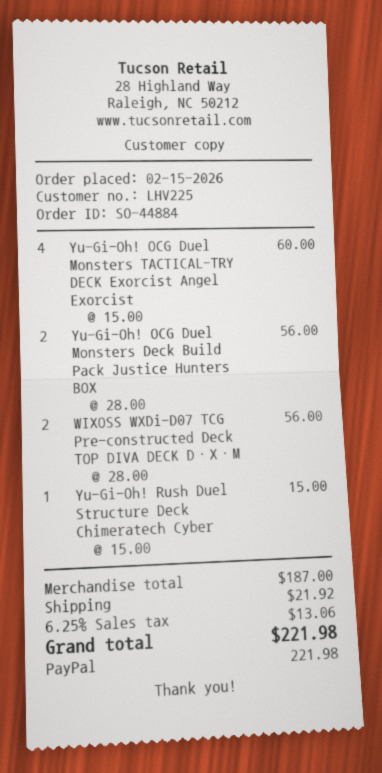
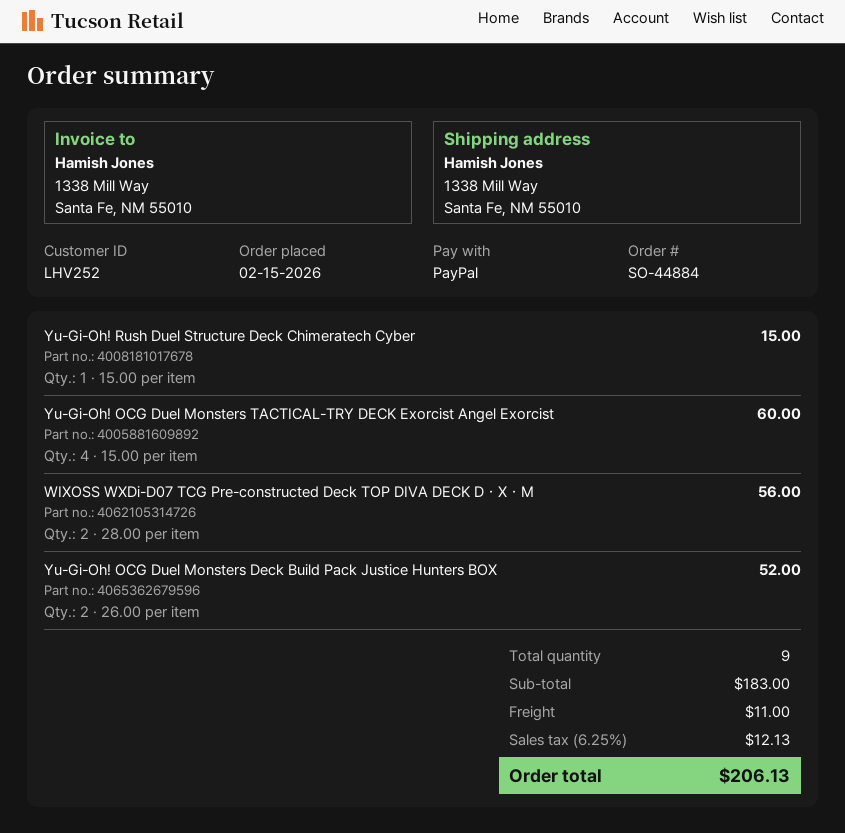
customer number: LHV225 -> LHV252
Yu-Gi-Oh! OCG Duel Monsters Deck Build Pack Justice Hunters BOX: 2 x 28.00 = 56.00 -> 2 x 26.00 = 52.00
subtotal: 187.00 -> 183.00
shipping: 21.92 -> 11.00
tax: 6.25% = 13.06 -> 6.25% = 12.13
total: 221.98 -> 206.13

